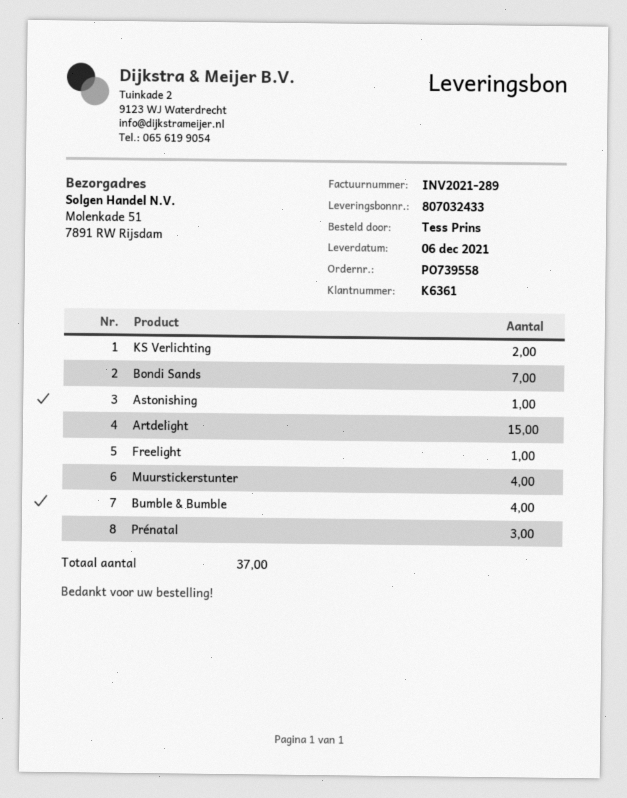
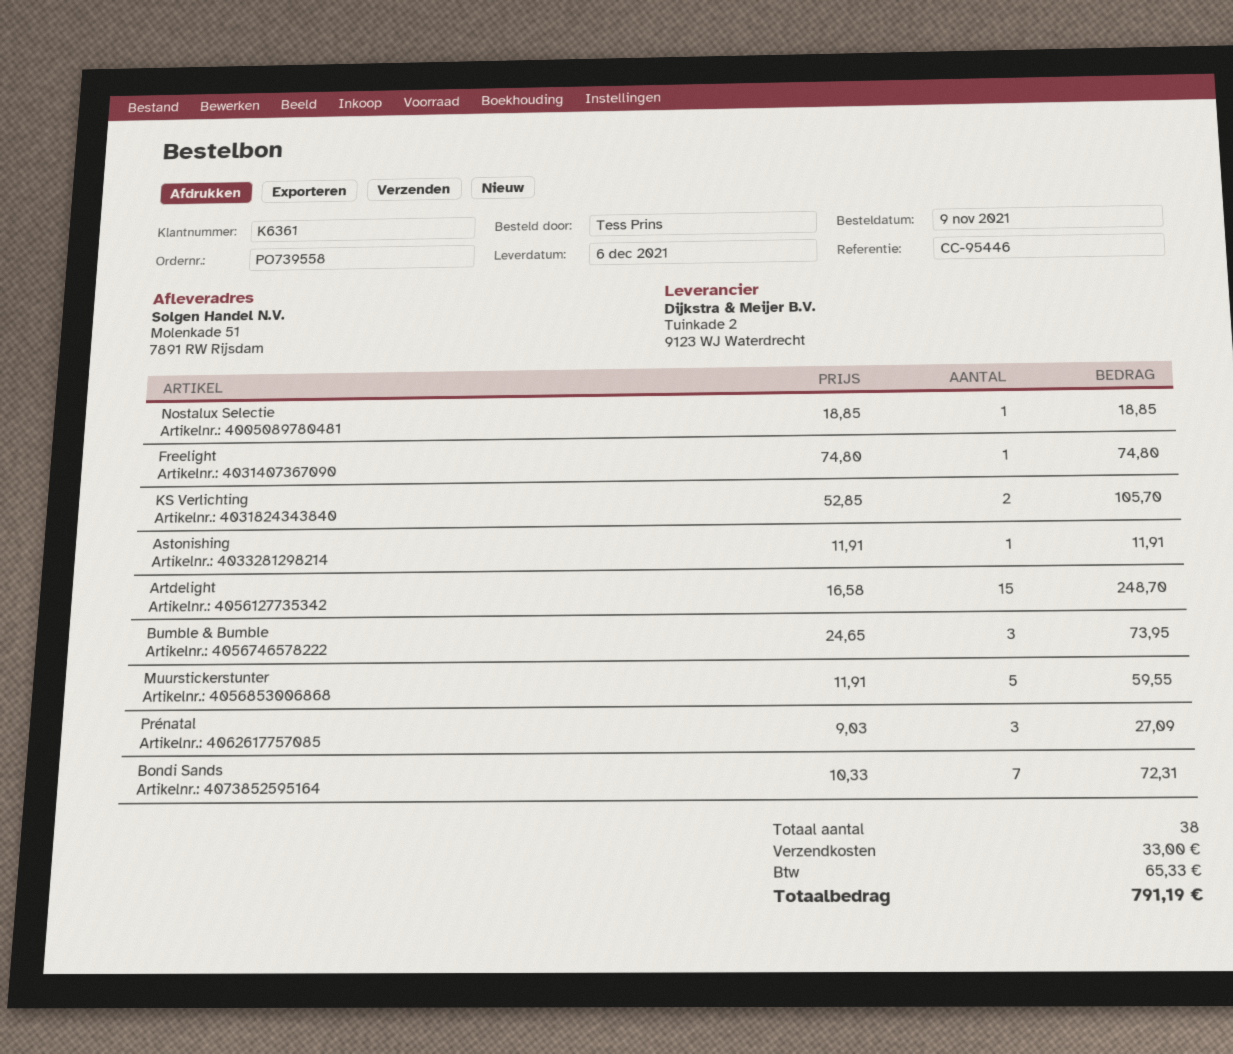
Muurstickerstunter: 4 -> 5
Bumble & Bumble: 4 -> 3
Nostalux Selectie: none -> 1
total quantity: 37 -> 38

